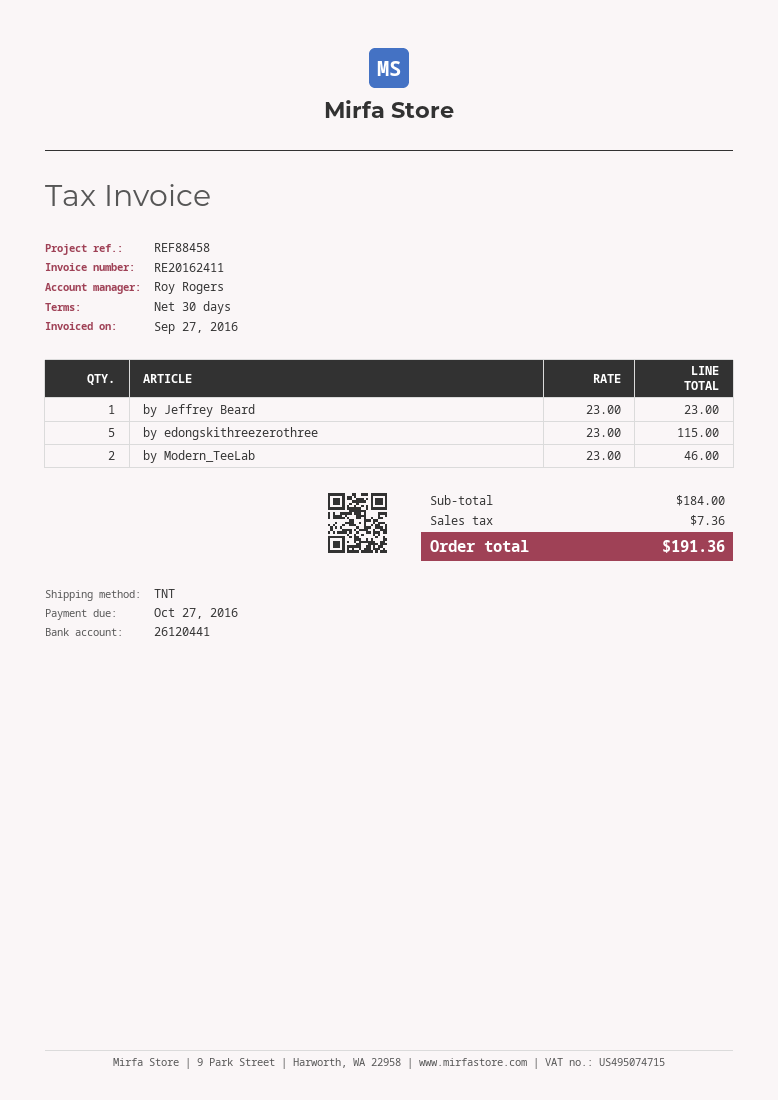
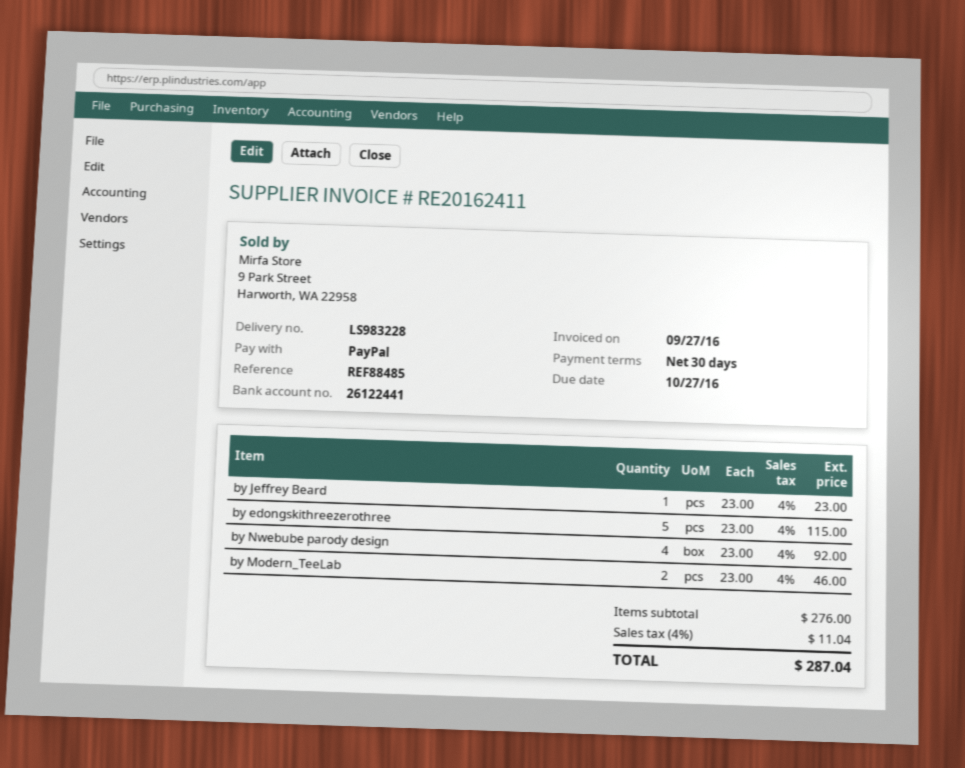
reference: REF88458 -> REF88485
bank account: 26120441 -> 26122441
by Nwebube parody design: none -> 4 x 23.00 = 92.00
subtotal: 184.00 -> 276.00
tax: 7.36 -> 11.04
total: 191.36 -> 287.04

